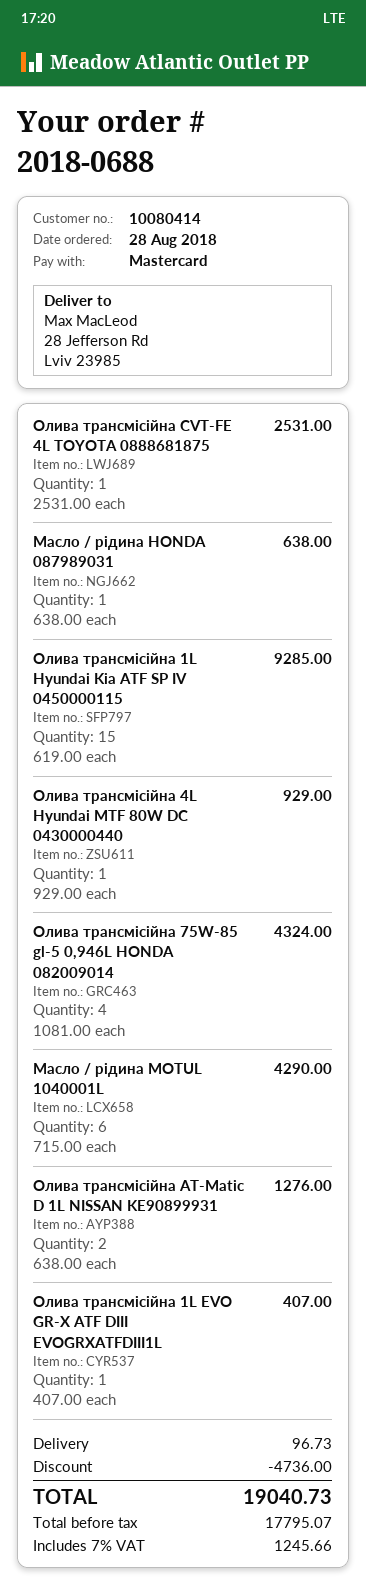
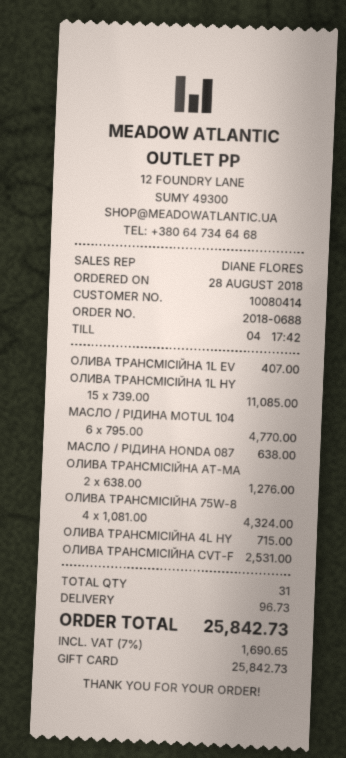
payment method: Mastercard -> gift card
Олива трансмісійна 1L Hyundai Kia ATF SP IV 0450000115: 15 x 619.00 = 9285.00 -> 15 x 739.00 = 11085.00
Олива трансмісійна 4L Hyundai MTF 80W DC 0430000440: 1 x 929.00 = 929.00 -> 1 x 715.00 = 715.00
Масло / рідина MOTUL 1040001L: 6 x 715.00 = 4290.00 -> 6 x 795.00 = 4770.00
discount: 4736.00 -> none
tax: 7% = 1245.66 -> 7% = 1690.65
total: 19040.73 -> 25842.73

